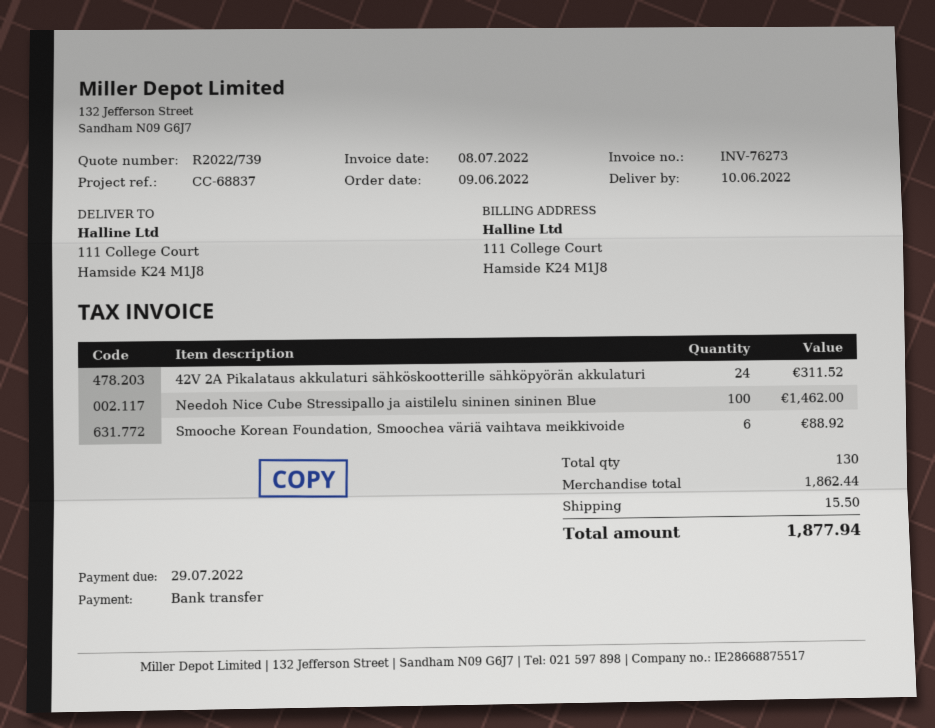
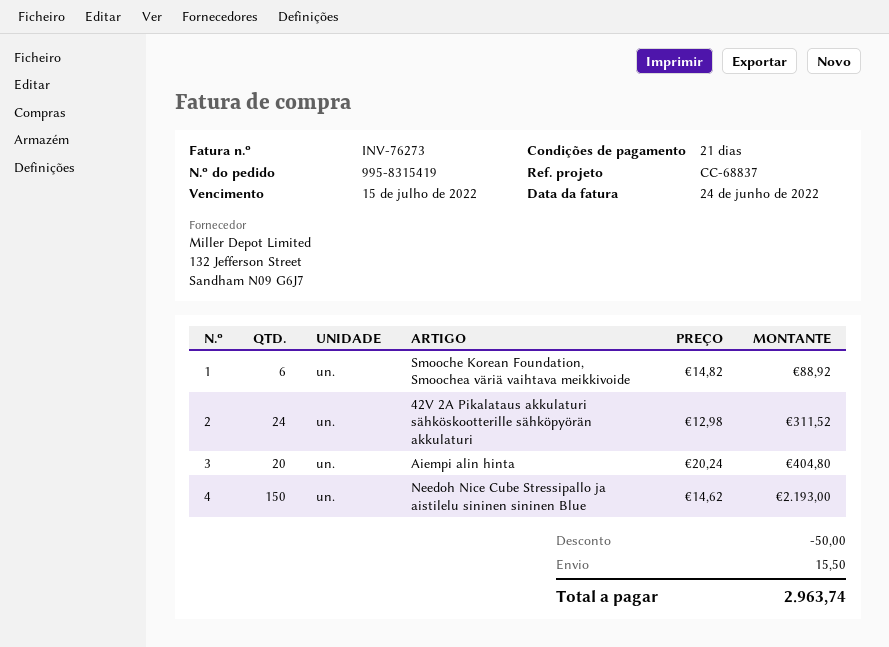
invoice date: 2022-07-08 -> 2022-06-24
due date: 2022-07-29 -> 2022-07-15
Needoh Nice Cube Stressipallo ja aistilelu sininen sininen Blue: 100 for 1462.00 -> 150 for 2193.00
Aiempi alin hinta: none -> 20 for 404.80
discount: none -> 50.00
total: 1877.94 -> 2963.74

